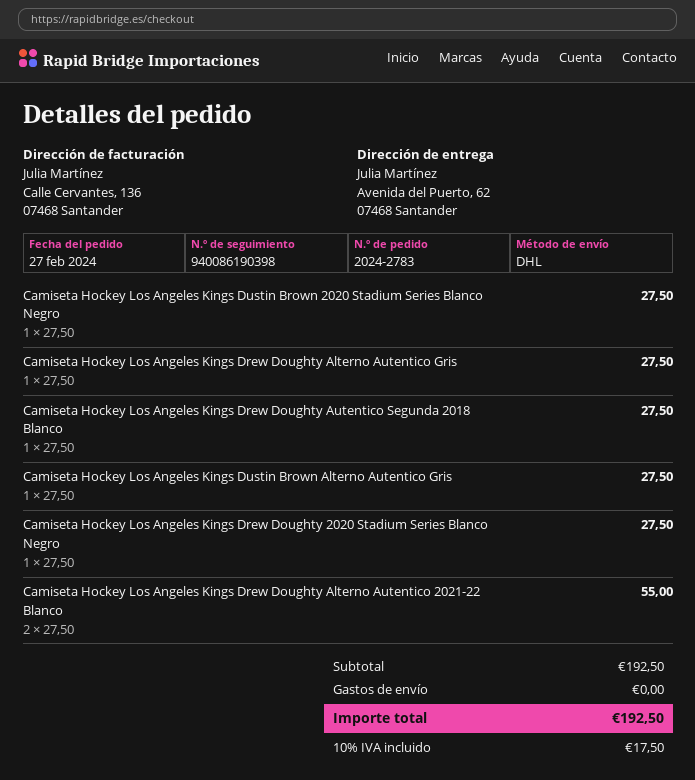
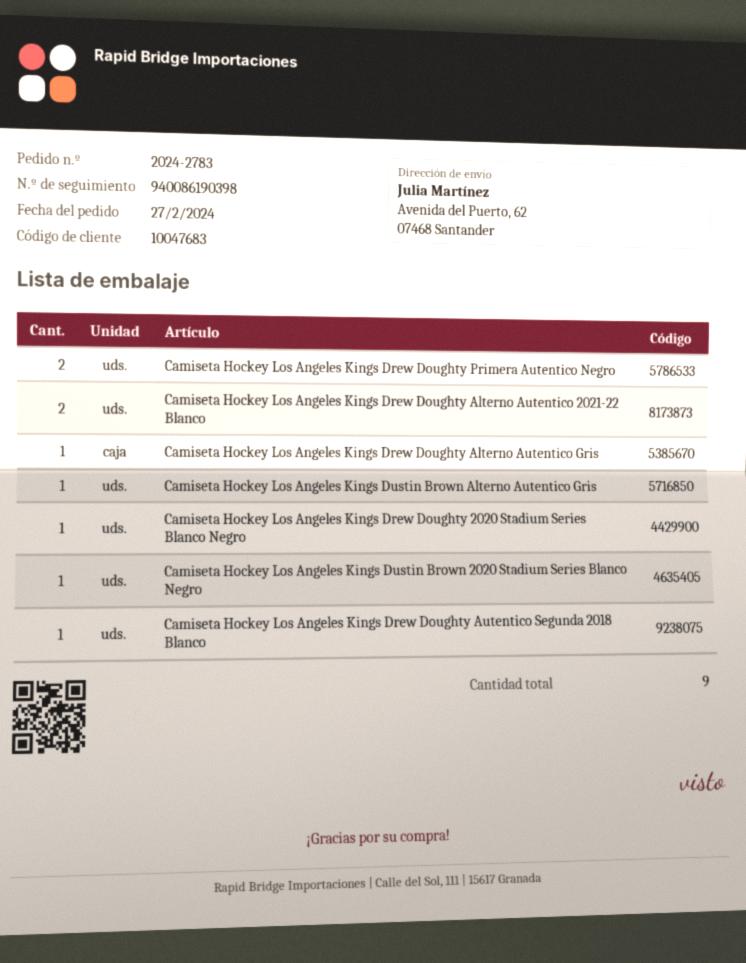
Camiseta Hockey Los Angeles Kings Drew Doughty Primera Autentico Negro: none -> 2

